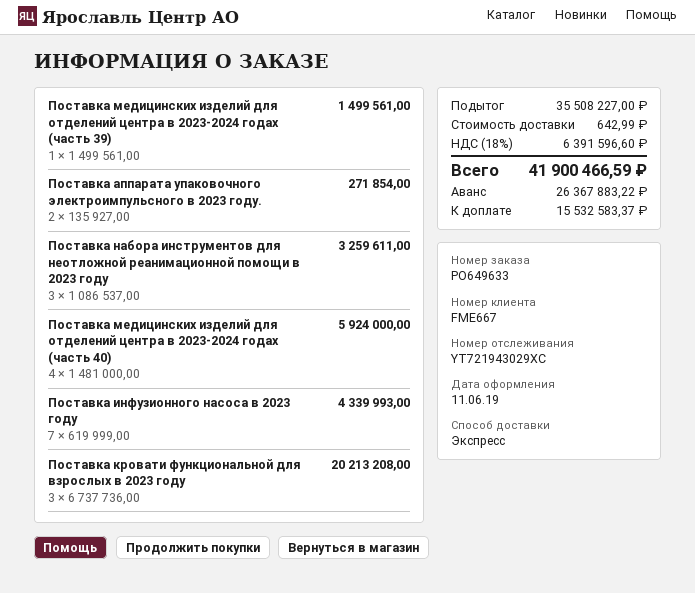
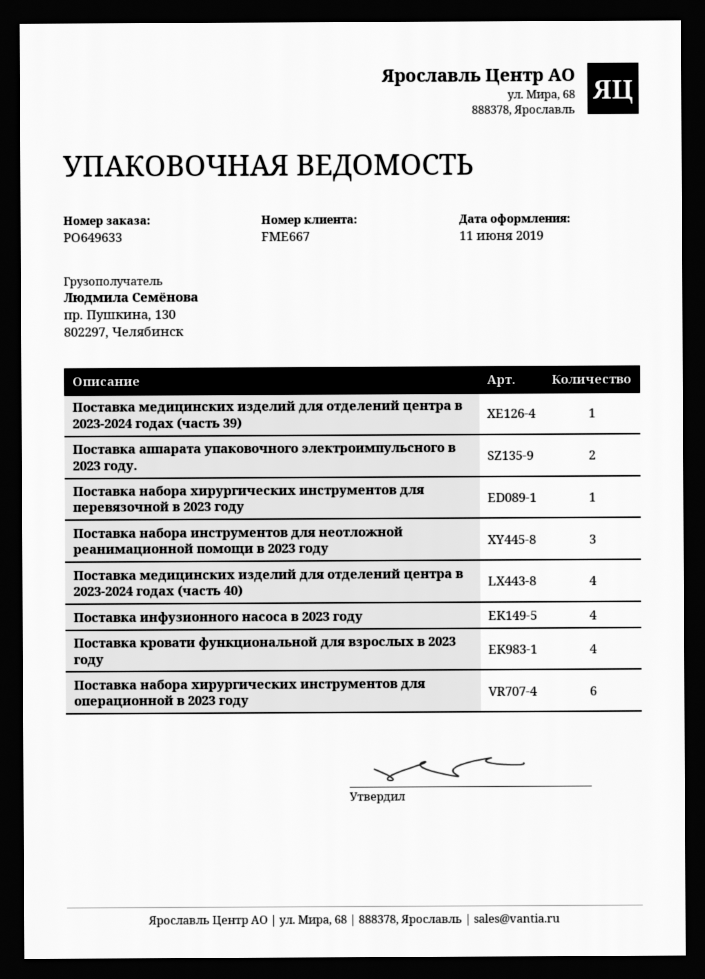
Поставка инфузионного насоса в 2023 году: 7 -> 4
Поставка кровати функциональной для взрослых в 2023 году: 3 -> 4
Поставка набора хирургических инструментов для перевязочной в 2023 году: none -> 1
Поставка набора хирургических инструментов для операционной в 2023 году: none -> 6

